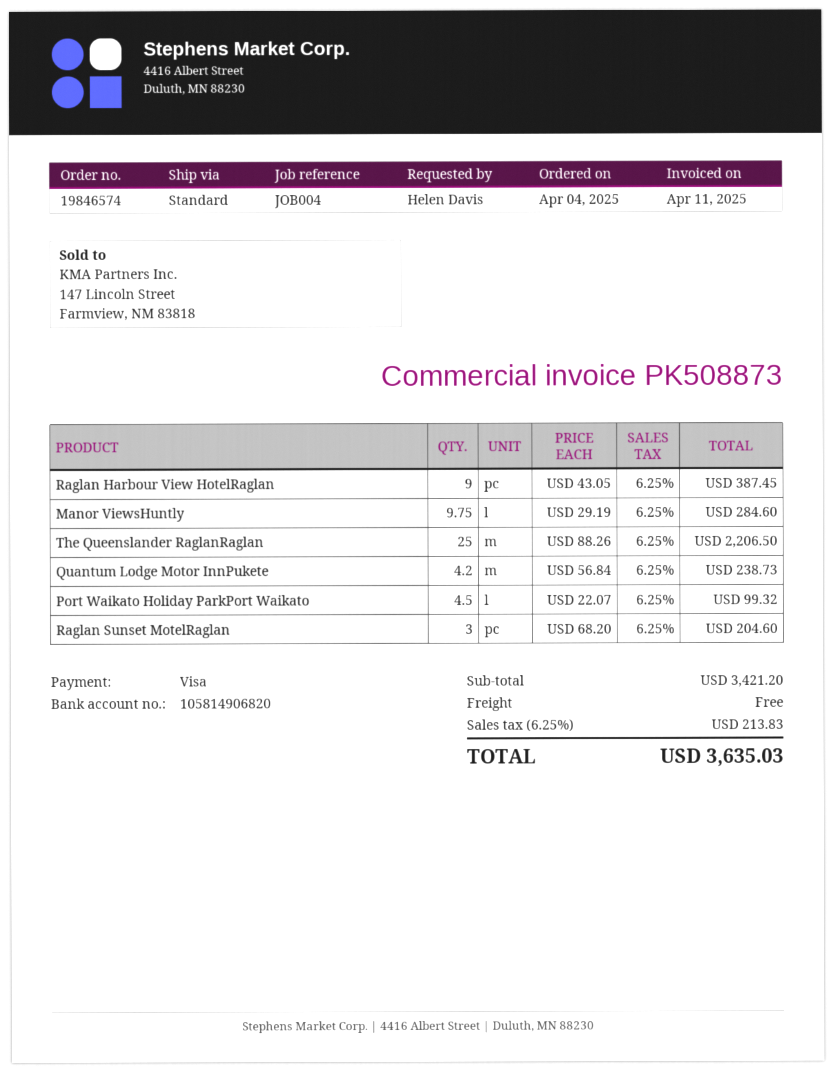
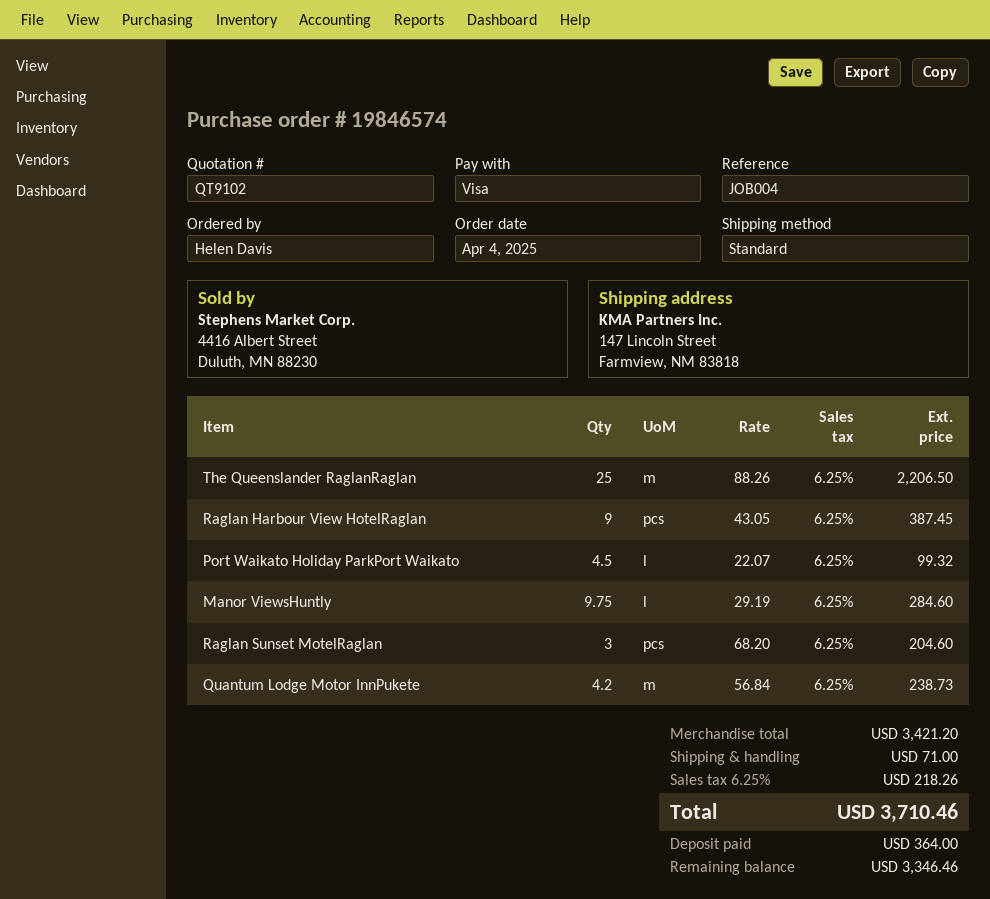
shipping: 0.00 -> 71.00
tax: 6.25% = 213.83 -> 6.25% = 218.26
total: 3635.03 -> 3710.46

